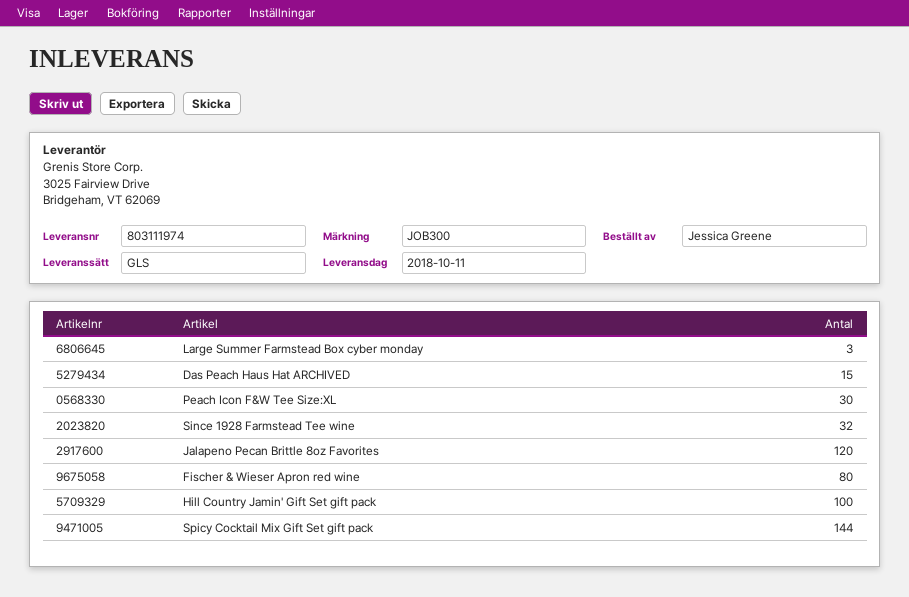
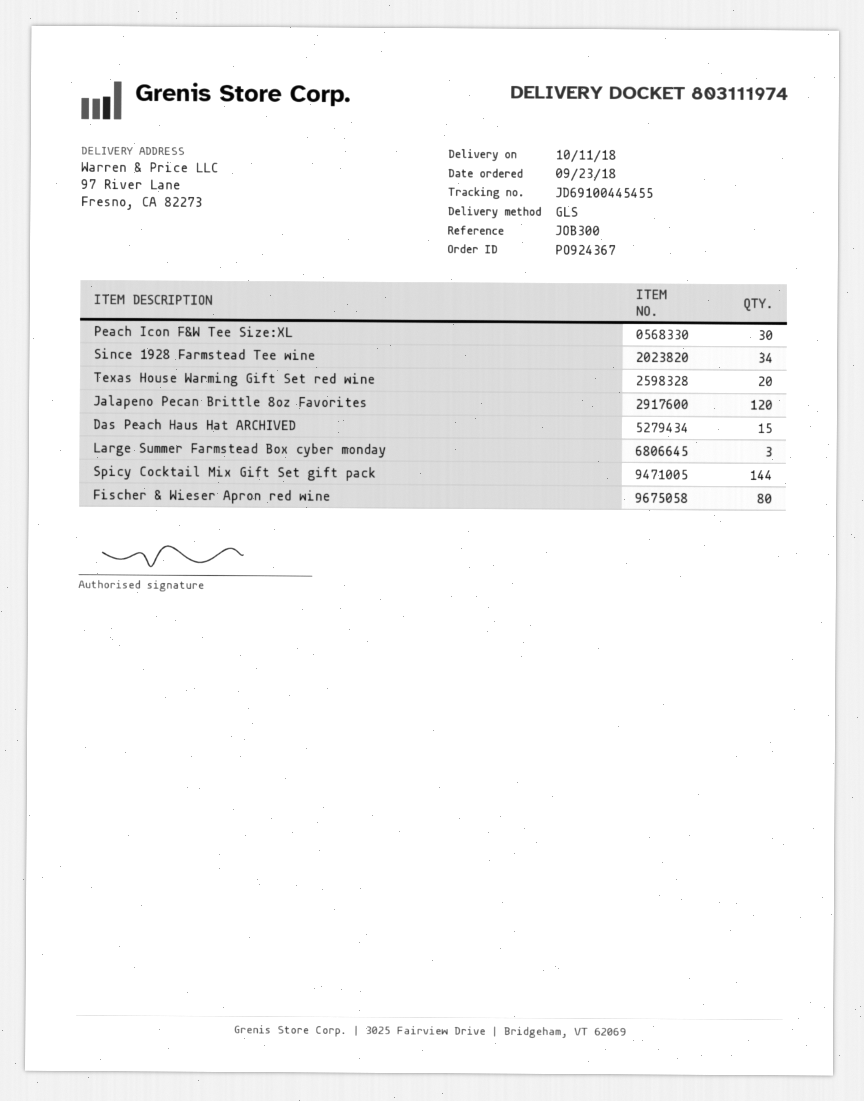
Since 1928 Farmstead Tee wine: 32 -> 34
Hill Country Jamin' Gift Set gift pack: 100 -> none
Texas House Warming Gift Set red wine: none -> 20

